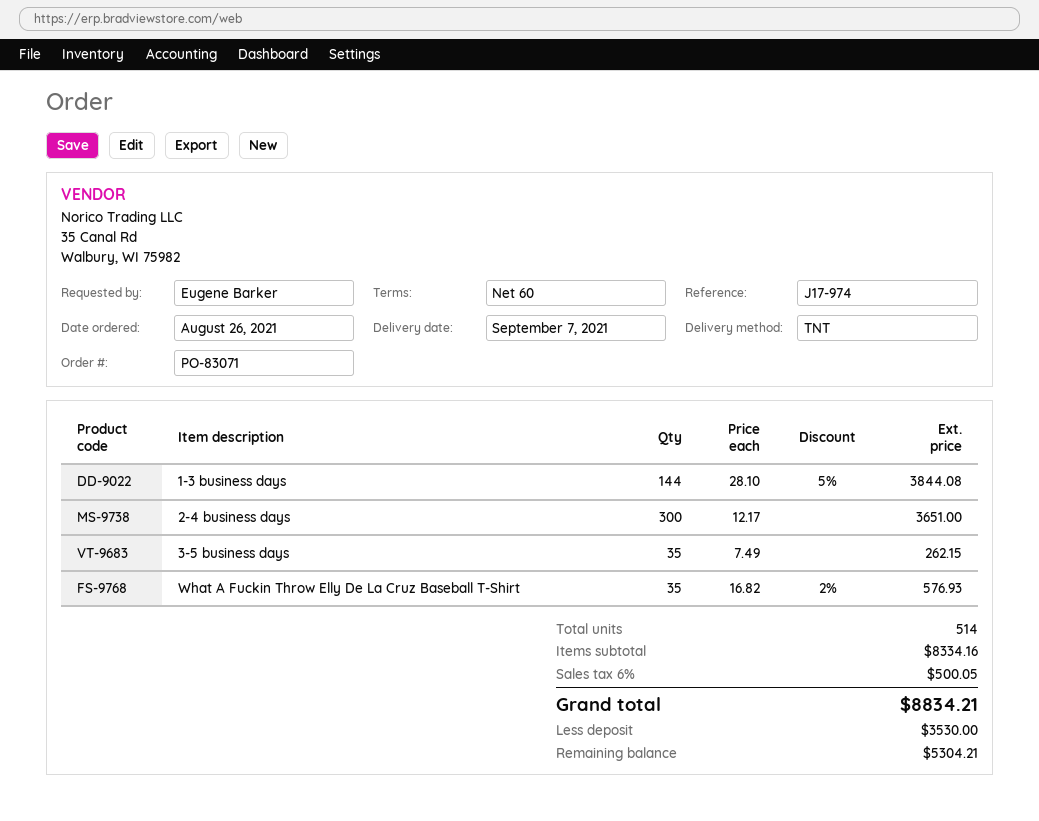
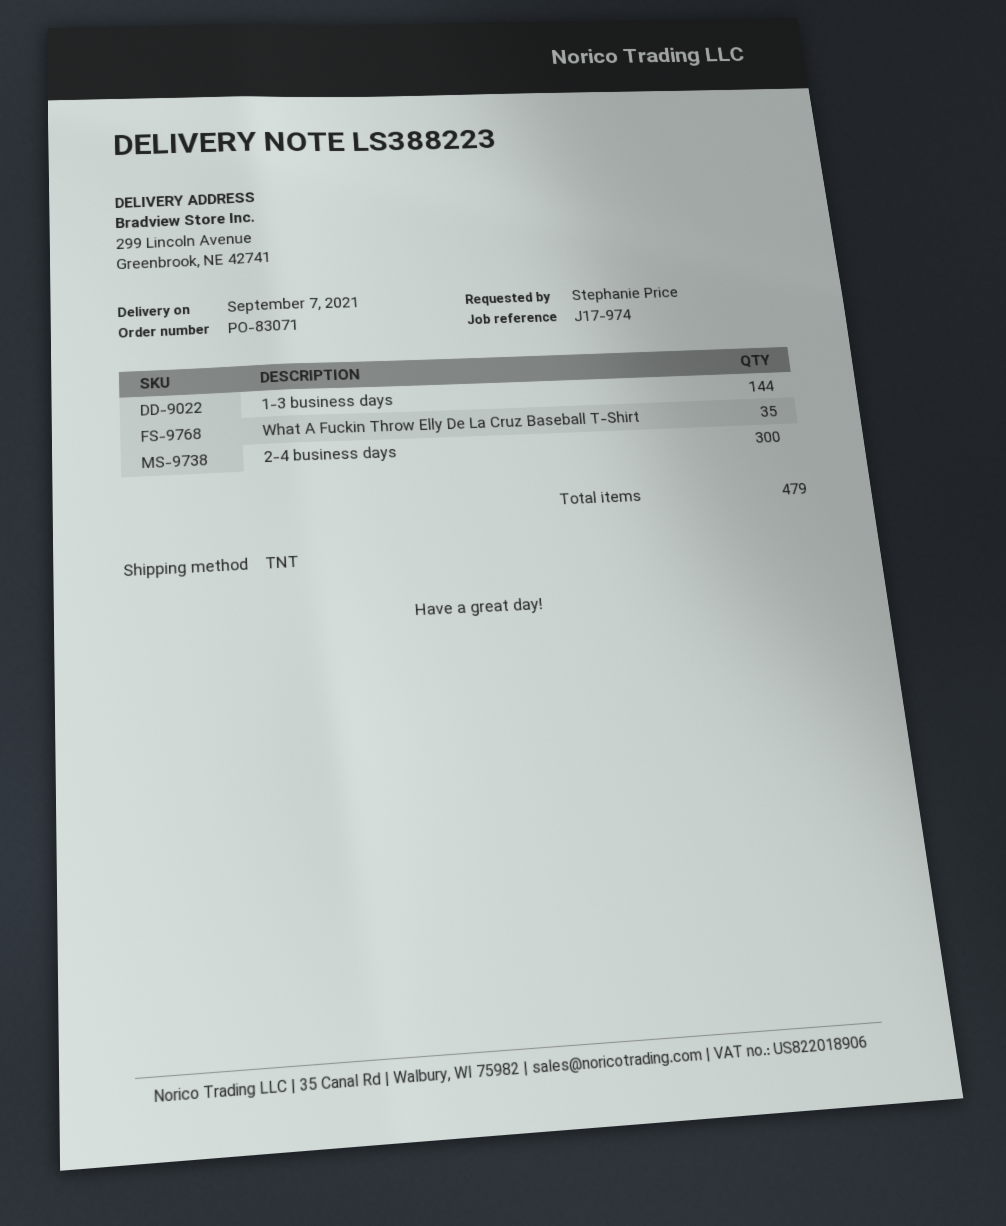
ordered by: Eugene Barker -> Stephanie Price
3-5 business days: 35 -> none
total quantity: 514 -> 479

